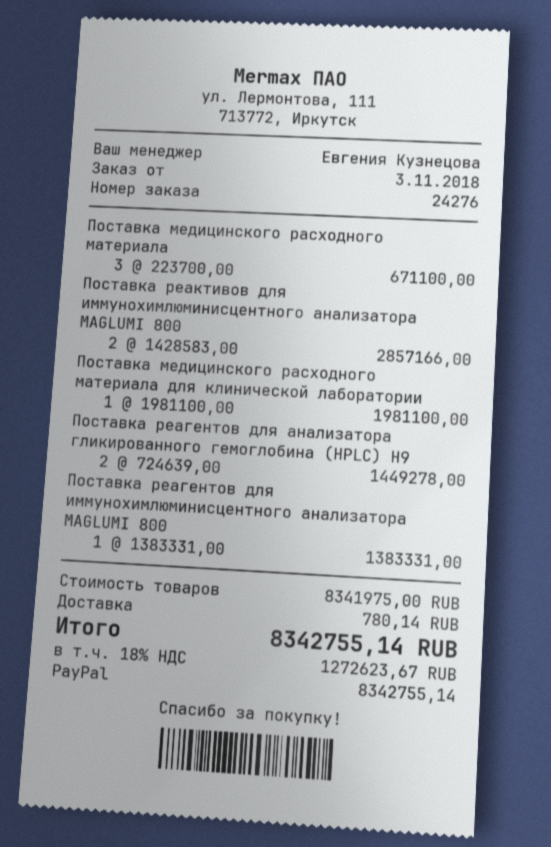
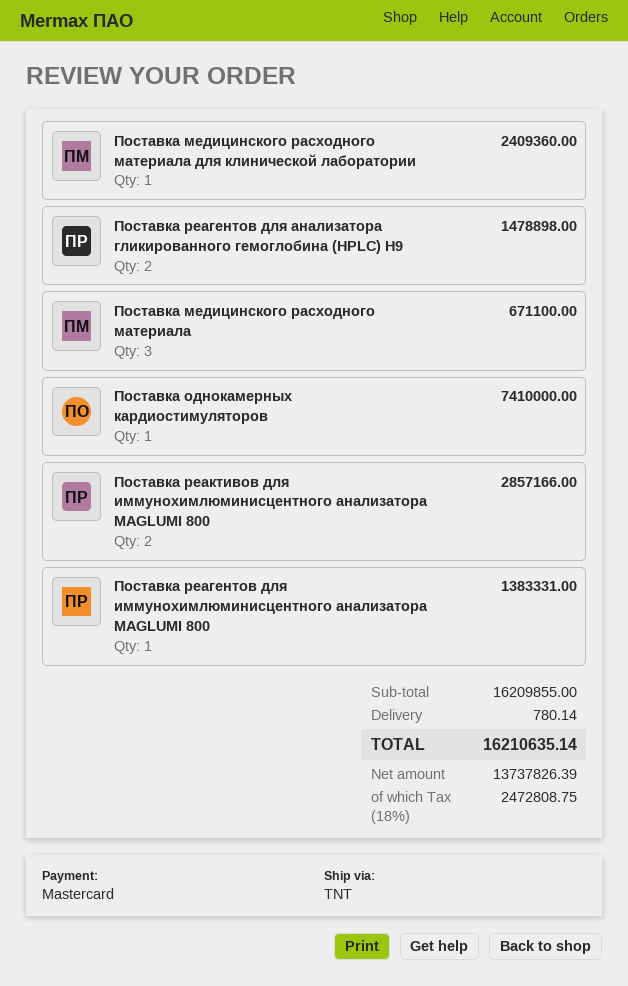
payment method: PayPal -> Mastercard
Поставка медицинского расходного материала для клинической лаборатории: 1 for 1981100.00 -> 1 for 2409360.00
Поставка реагентов для анализатора гликированного гемоглобина (HPLC) H9: 2 for 1449278.00 -> 2 for 1478898.00
Поставка однокамерных кардиостимуляторов: none -> 1 for 7410000.00
subtotal: 8341975.00 -> 16209855.00
tax: 18% = 1272623.67 -> 18% = 2472808.75
total: 8342755.14 -> 16210635.14

